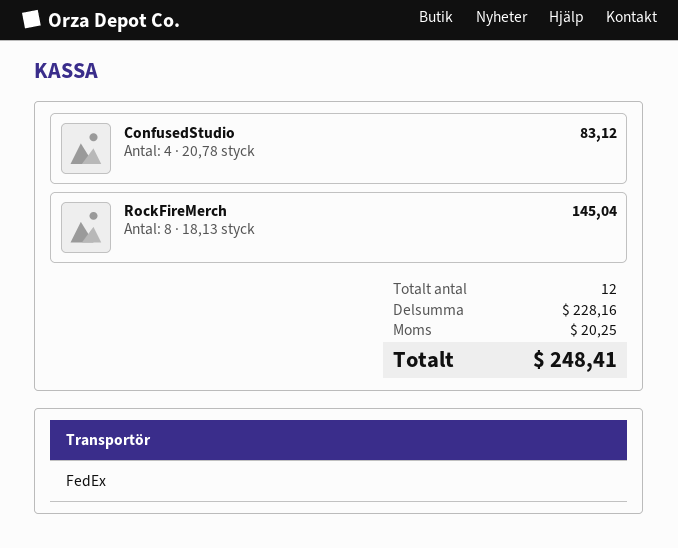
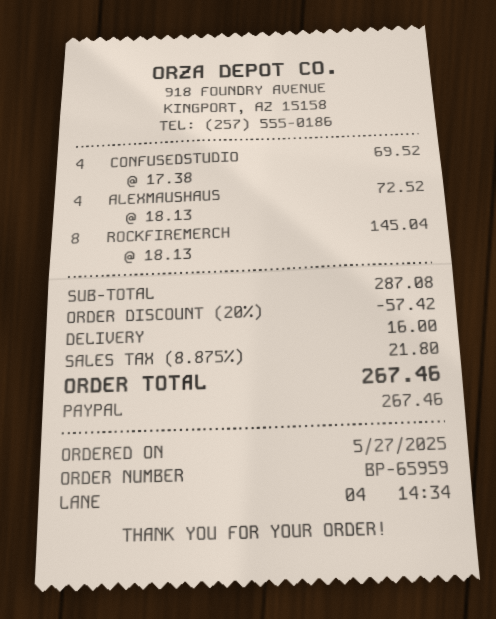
ConfusedStudio: 4 x 20.78 = 83.12 -> 4 x 17.38 = 69.52
ALEXMAUSHAUS: none -> 4 x 18.13 = 72.52
subtotal: 228.16 -> 287.08
discount: none -> 20% = 57.42
shipping: none -> 16.00
tax: 20.25 -> 21.80
total: 248.41 -> 267.46

